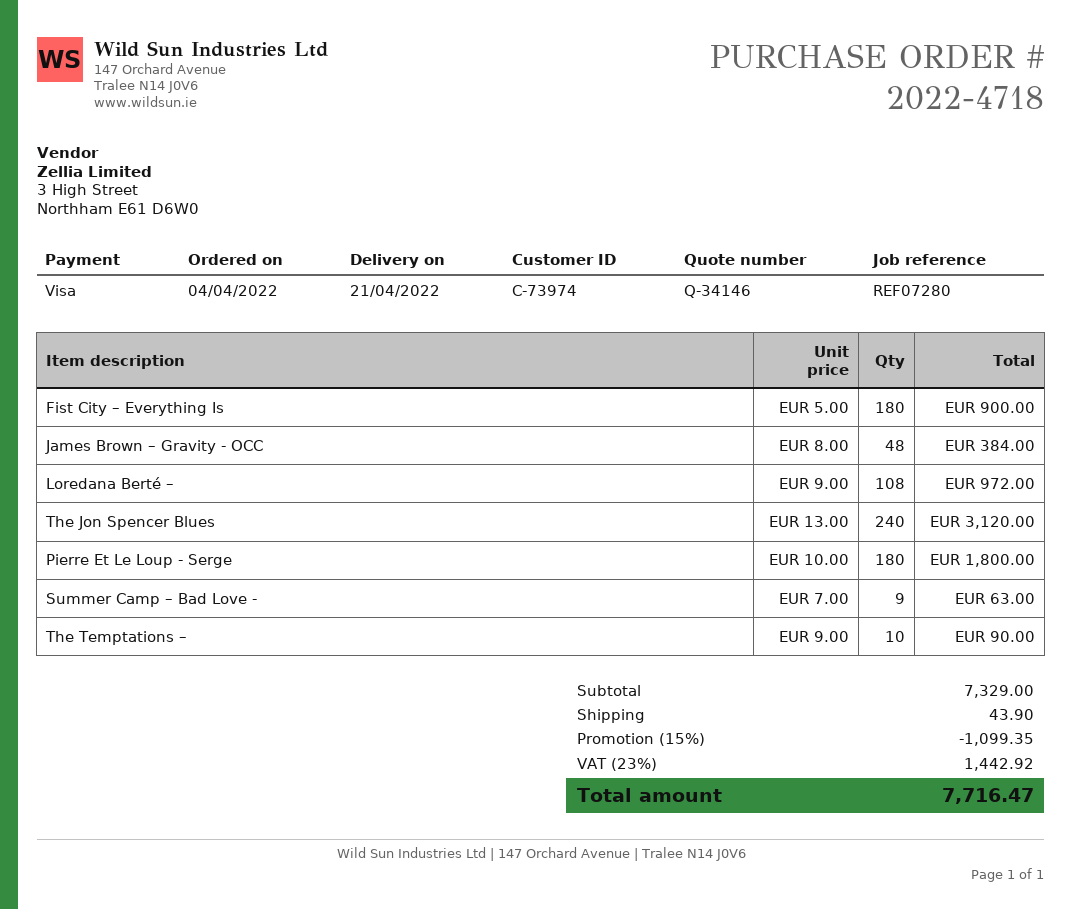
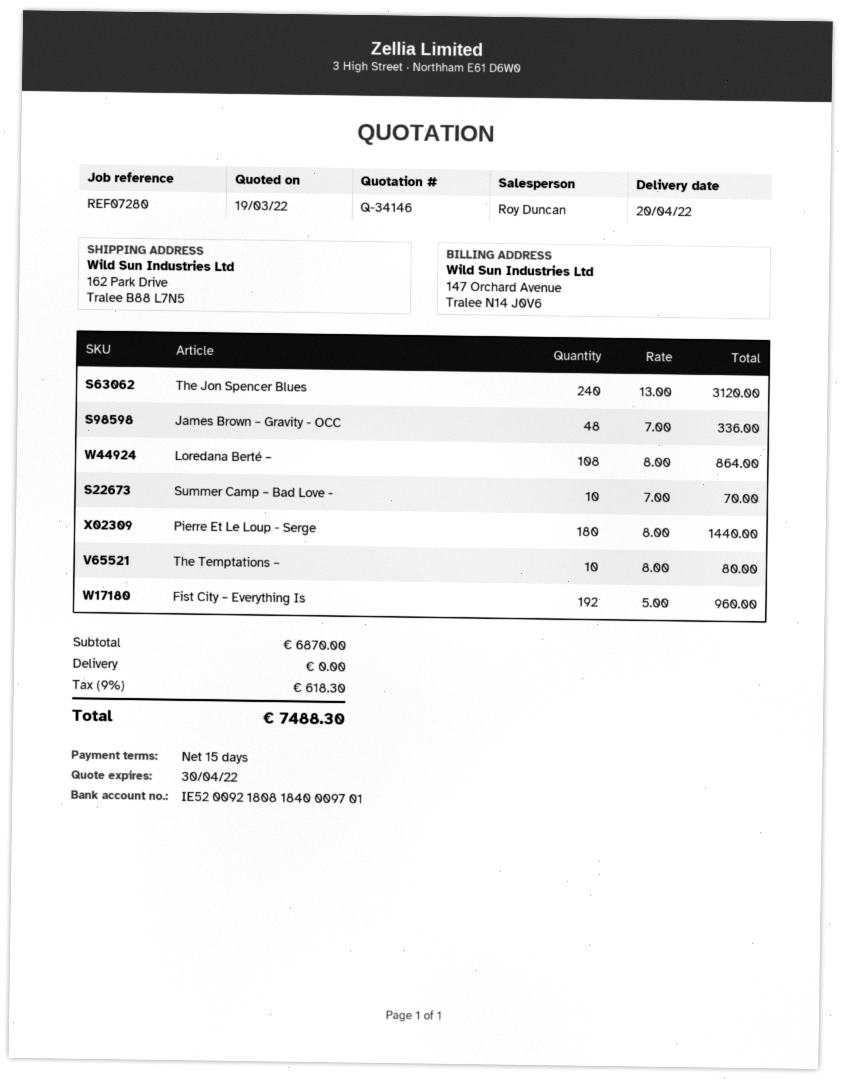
delivery date: 2022-04-21 -> 2022-04-20
Fist City – Everything Is: 180 x 5.00 = 900.00 -> 192 x 5.00 = 960.00
James Brown – Gravity - OCC: 48 x 8.00 = 384.00 -> 48 x 7.00 = 336.00
Loredana Berté –: 108 x 9.00 = 972.00 -> 108 x 8.00 = 864.00
Pierre Et Le Loup - Serge: 180 x 10.00 = 1800.00 -> 180 x 8.00 = 1440.00
Summer Camp – Bad Love -: 9 x 7.00 = 63.00 -> 10 x 7.00 = 70.00
The Temptations –: 10 x 9.00 = 90.00 -> 10 x 8.00 = 80.00
subtotal: 7329.00 -> 6870.00
discount: 15% = 1099.35 -> none
shipping: 43.90 -> 0.00
tax: 23% = 1442.92 -> 9% = 618.30
total: 7716.47 -> 7488.30

